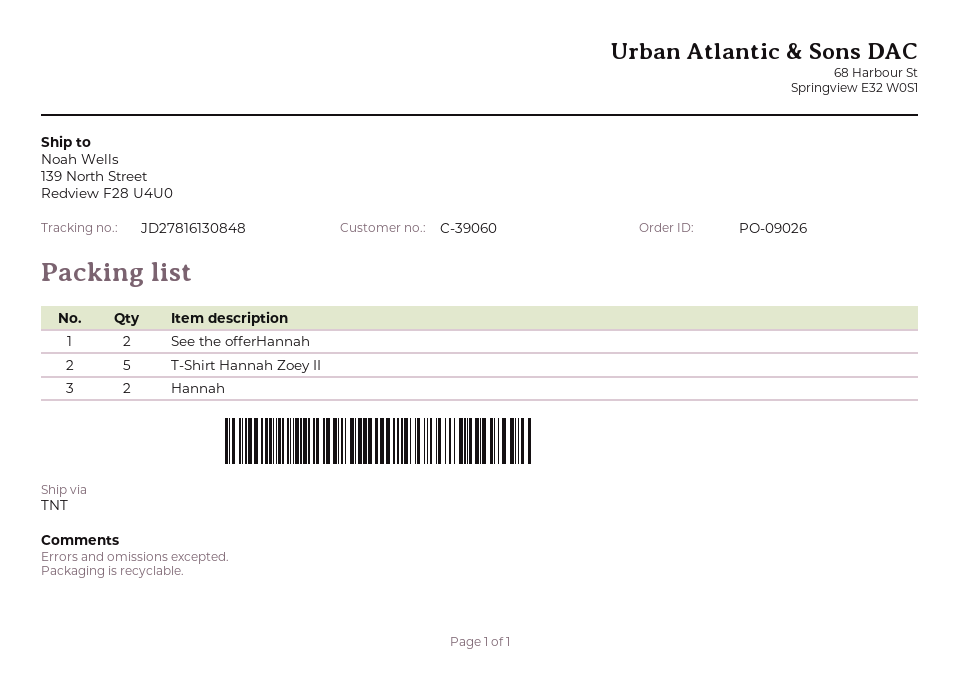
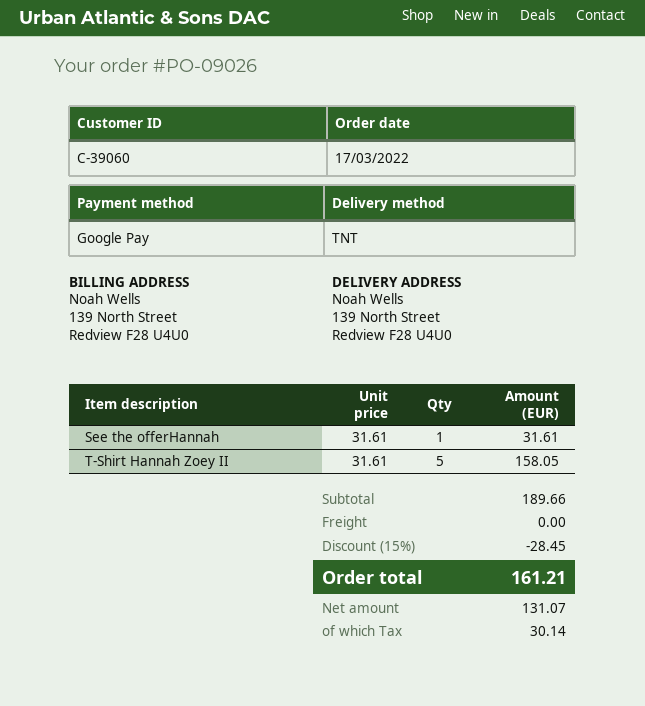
See the offerHannah: 2 -> 1
Hannah: 2 -> none

